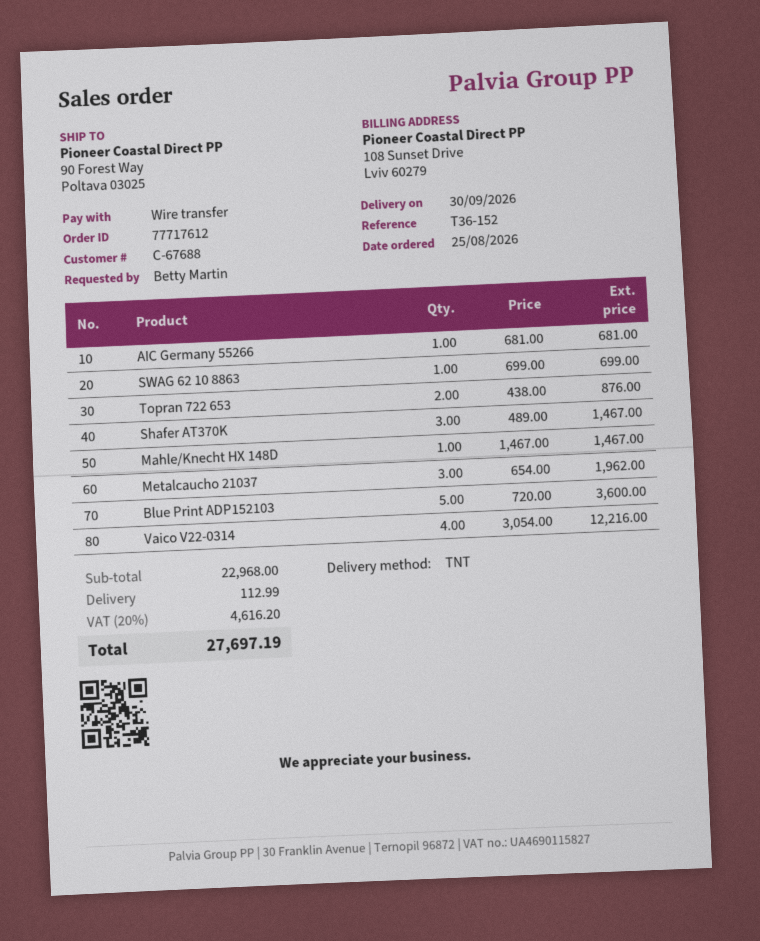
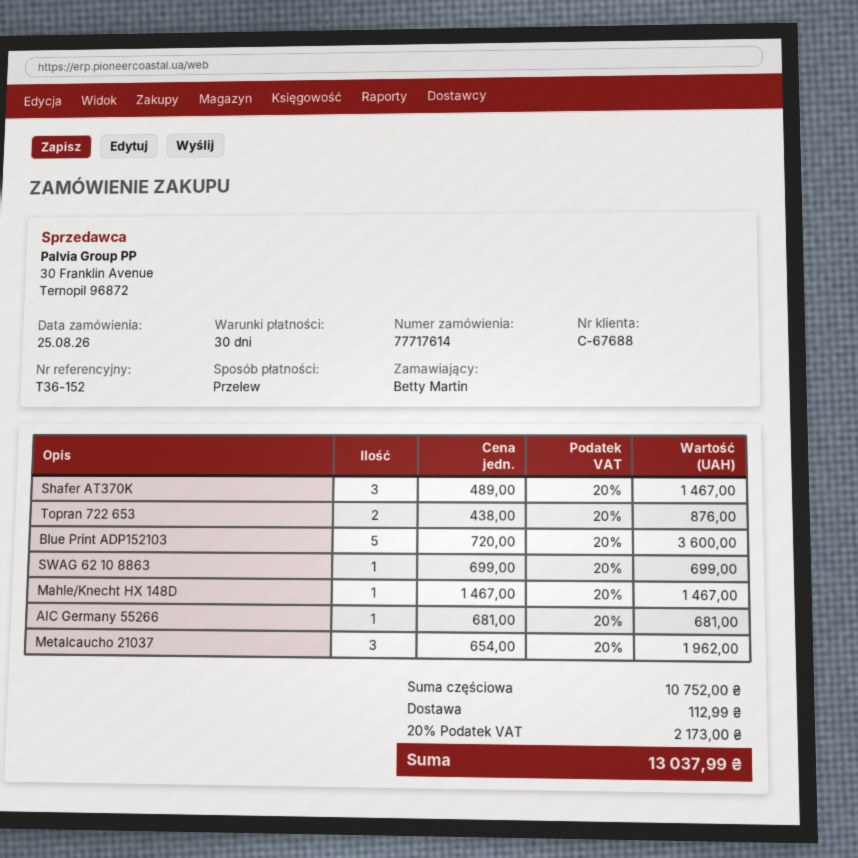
order number: 77717612 -> 77717614
Vaico V22-0314: 4 x 3054.00 = 12216.00 -> none
subtotal: 22968.00 -> 10752.00
tax: 20% = 4616.20 -> 20% = 2173.00
total: 27697.19 -> 13037.99

